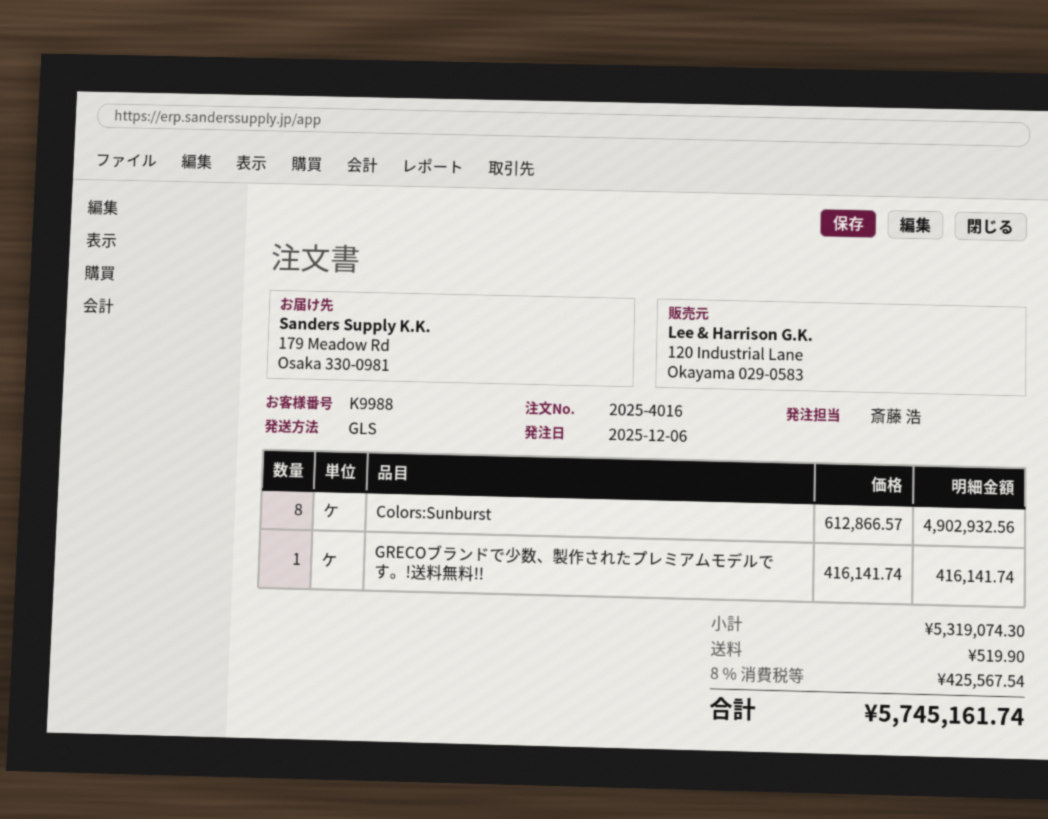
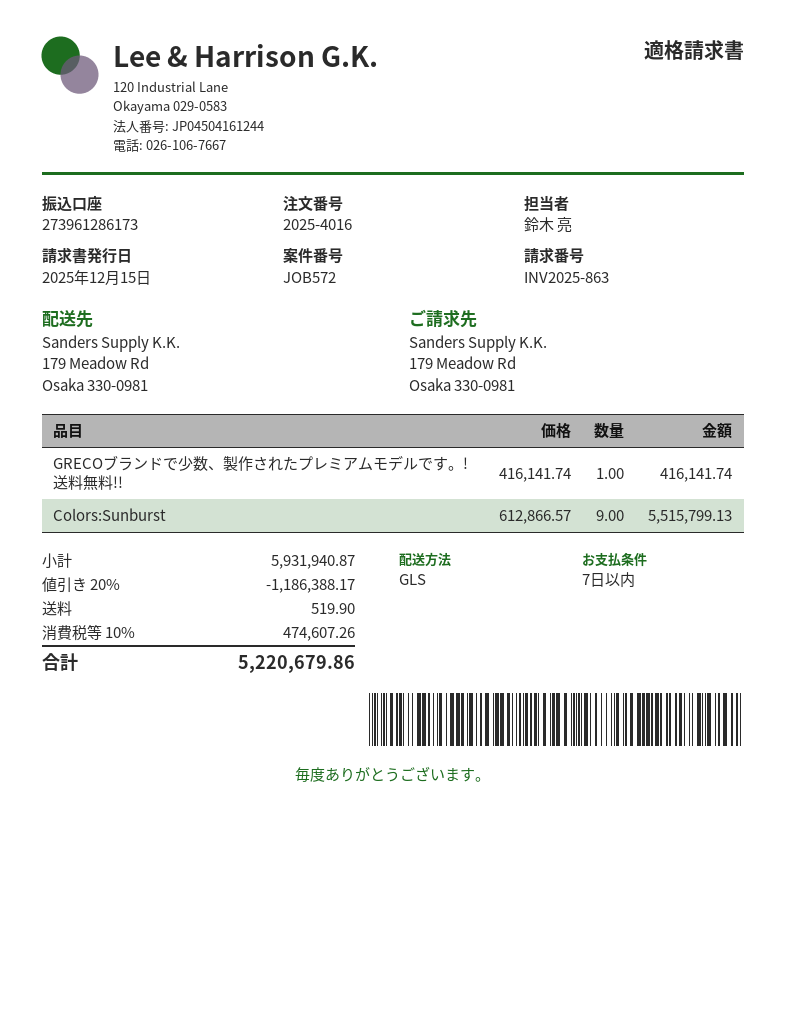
Colors:Sunburst: 8 x 612866.57 = 4902932.56 -> 9 x 612866.57 = 5515799.13
subtotal: 5319074.30 -> 5931940.87
discount: none -> 20% = 1186388.17
tax: 8% = 425567.54 -> 10% = 474607.26
total: 5745161.74 -> 5220679.86

